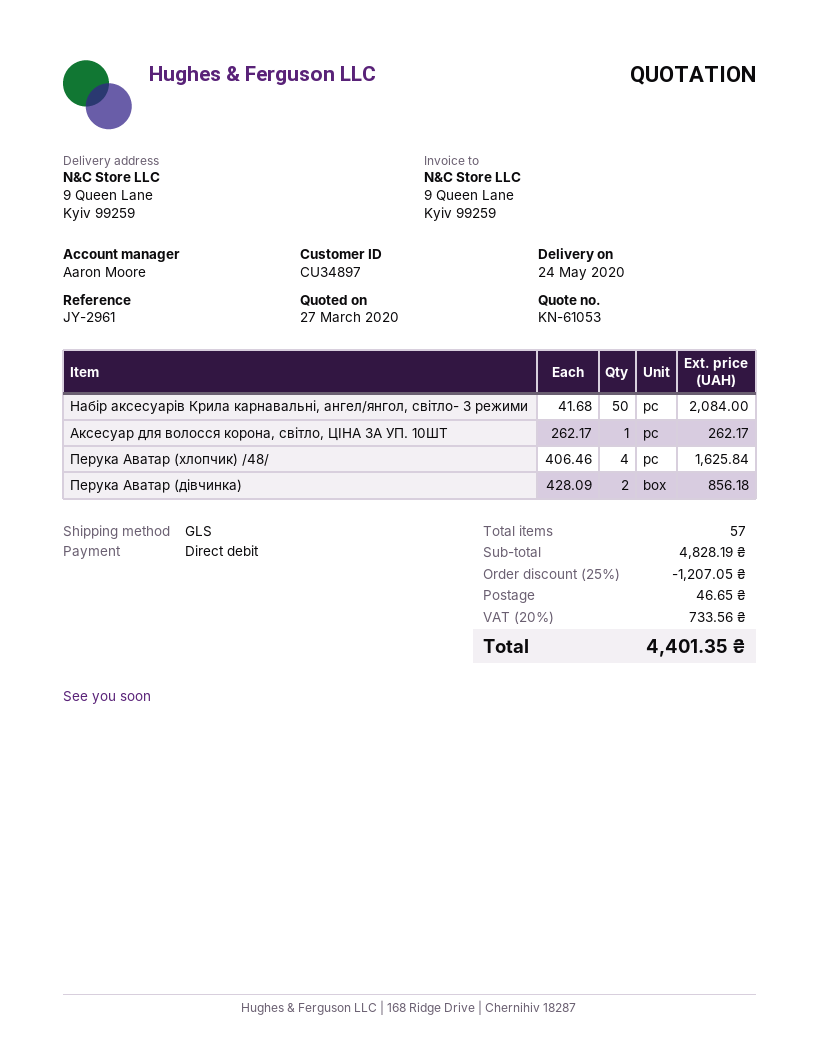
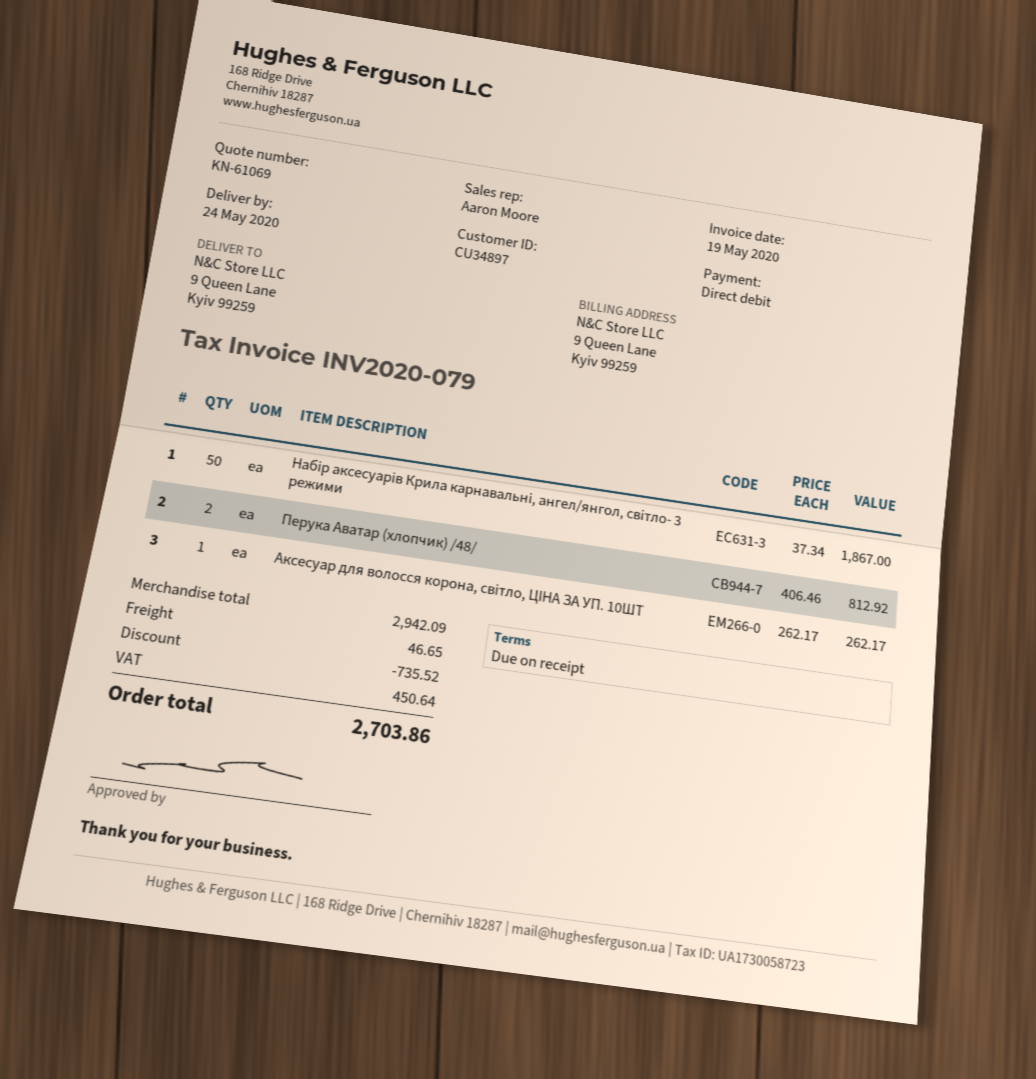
quote number: KN-61053 -> KN-61069
Набір аксесуарів Крила карнавальні, ангел/янгол, світло- 3 режими: 50 x 41.68 = 2084.00 -> 50 x 37.34 = 1867.00
Перука Аватар (хлопчик) /48/: 4 x 406.46 = 1625.84 -> 2 x 406.46 = 812.92
Перука Аватар (дівчинка): 2 x 428.09 = 856.18 -> none
subtotal: 4828.19 -> 2942.09
discount: 1207.05 -> 735.52
tax: 733.56 -> 450.64
total: 4401.35 -> 2703.86

